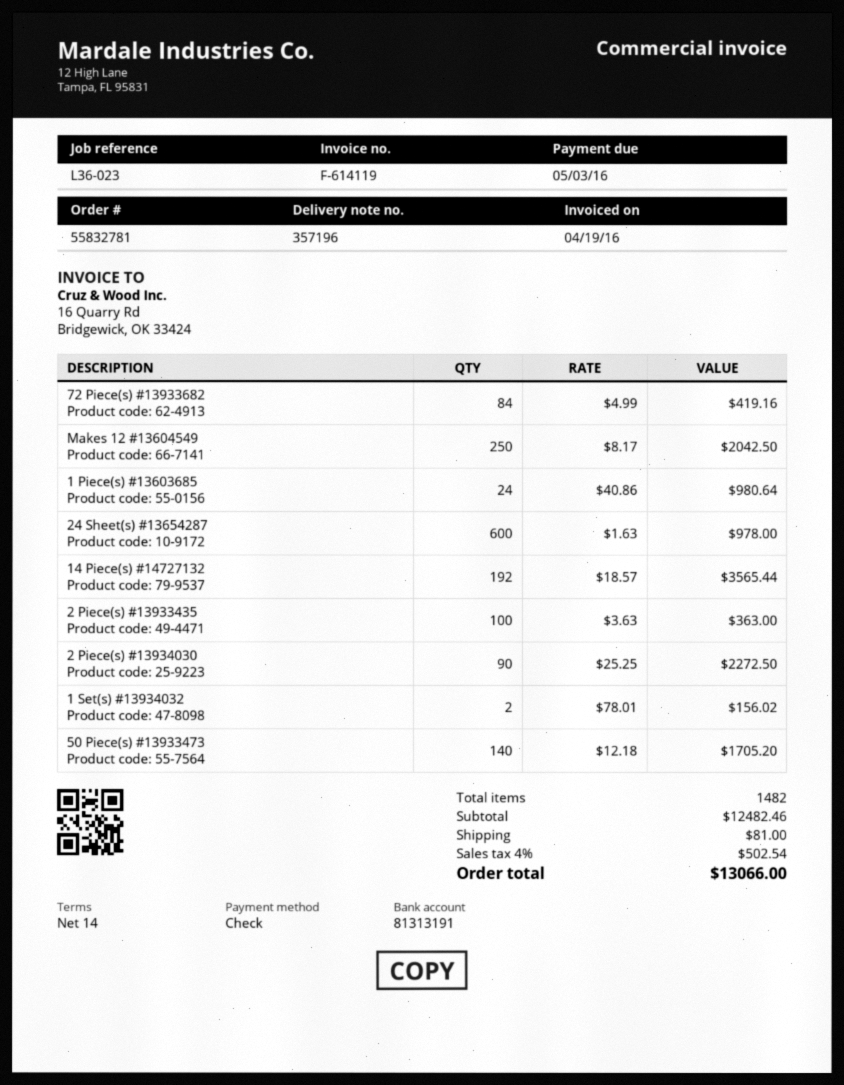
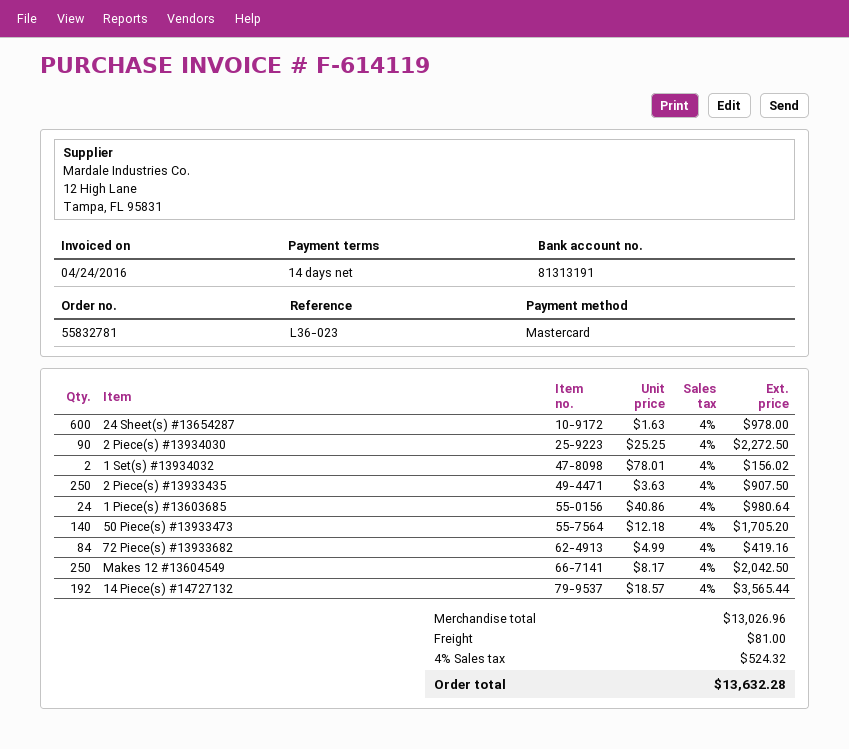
invoice date: 2016-04-19 -> 2016-04-24
payment method: cheque -> Mastercard
2 Piece(s) #13933435: 100 x 3.63 = 363.00 -> 250 x 3.63 = 907.50
subtotal: 12482.46 -> 13026.96
tax: 4% = 502.54 -> 4% = 524.32
total: 13066.00 -> 13632.28

